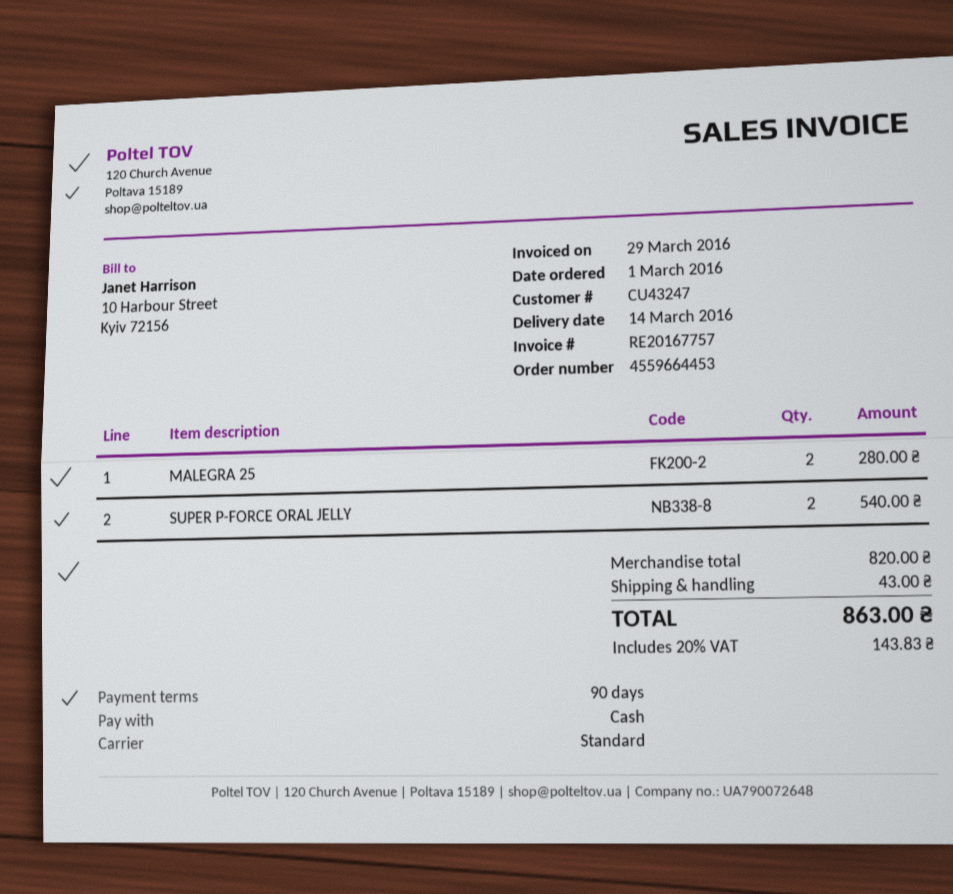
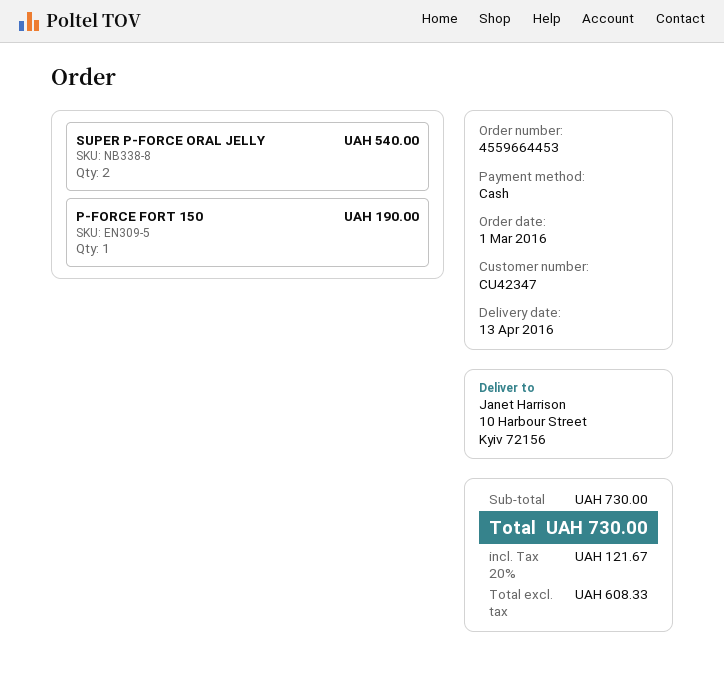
delivery date: 2016-03-14 -> 2016-04-13
customer number: CU43247 -> CU42347
MALEGRA 25: 2 for 280.00 -> none
P-FORCE FORT 150: none -> 1 for 190.00
subtotal: 820.00 -> 730.00
shipping: 43.00 -> none
tax: 20% = 143.83 -> 20% = 121.67
total: 863.00 -> 730.00

